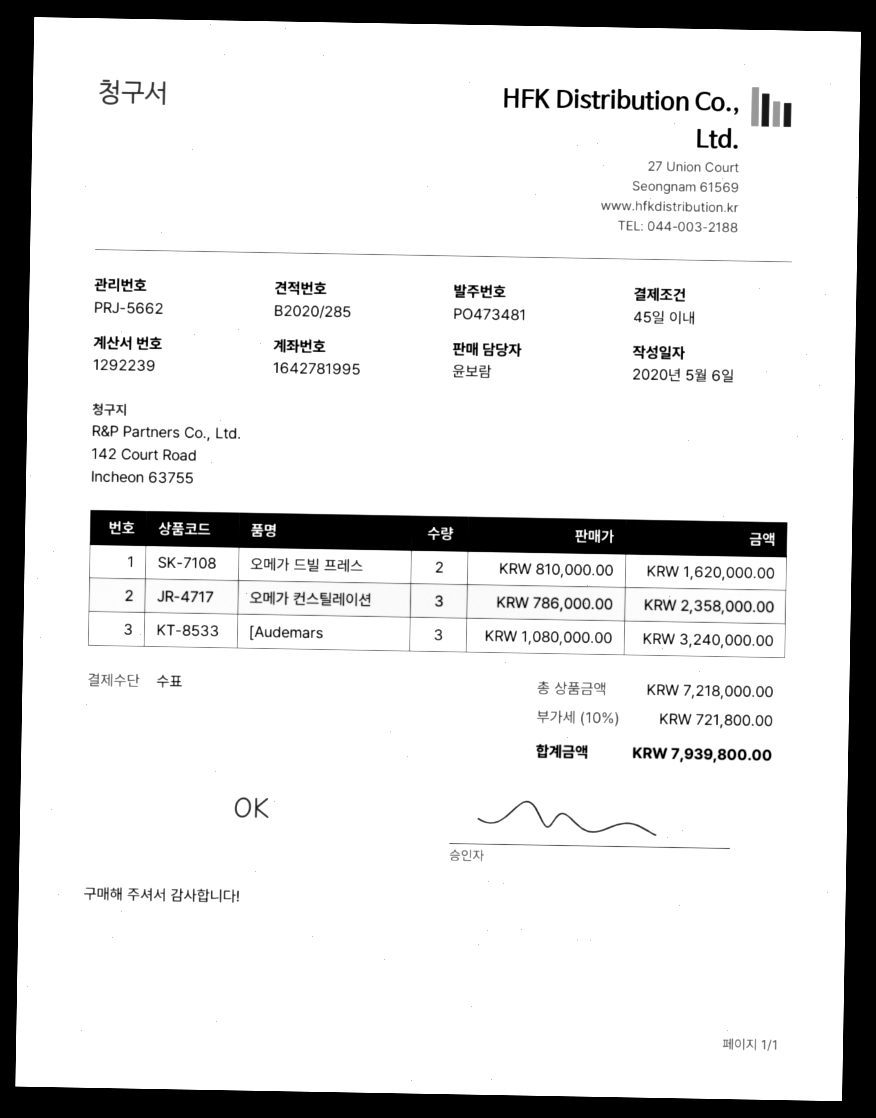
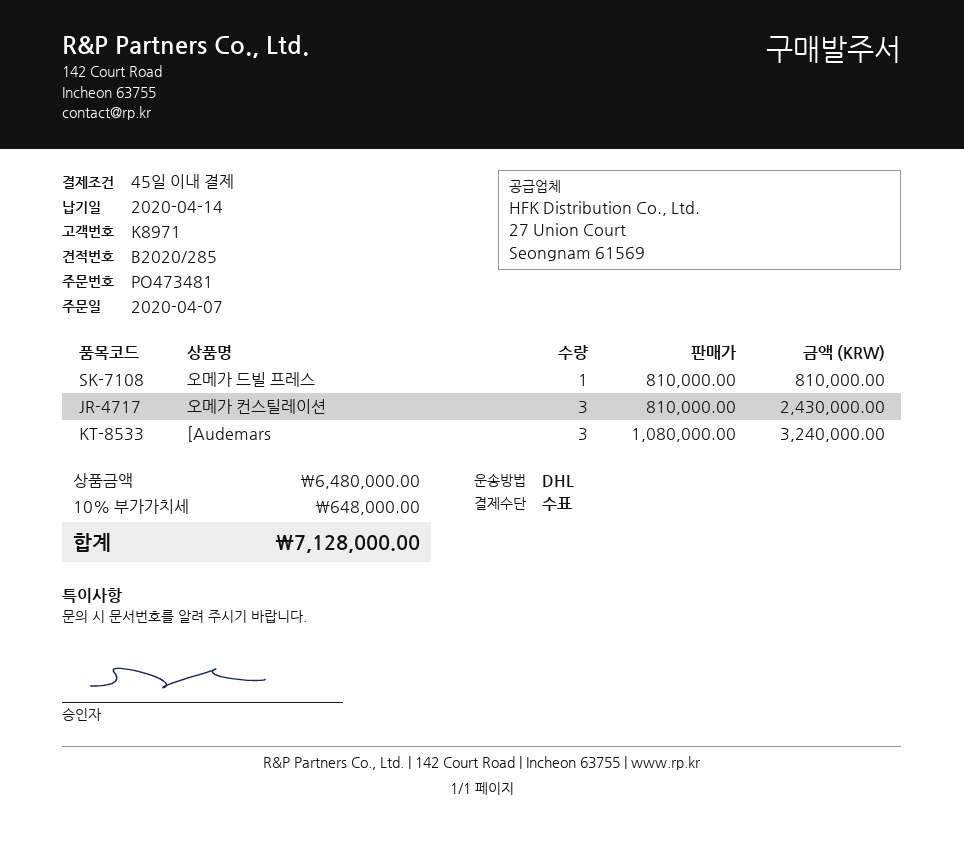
오메가 드빌 프레스: 2 x 810000.00 = 1620000.00 -> 1 x 810000.00 = 810000.00
오메가 컨스틸레이션: 3 x 786000.00 = 2358000.00 -> 3 x 810000.00 = 2430000.00
subtotal: 7218000.00 -> 6480000.00
tax: 10% = 721800.00 -> 10% = 648000.00
total: 7939800.00 -> 7128000.00

